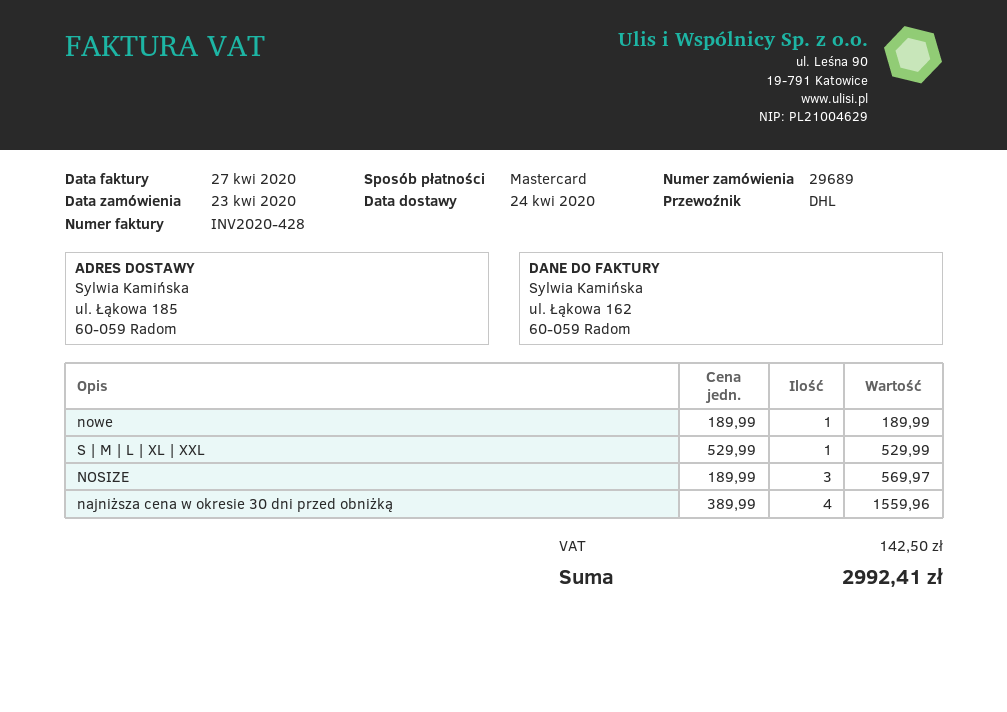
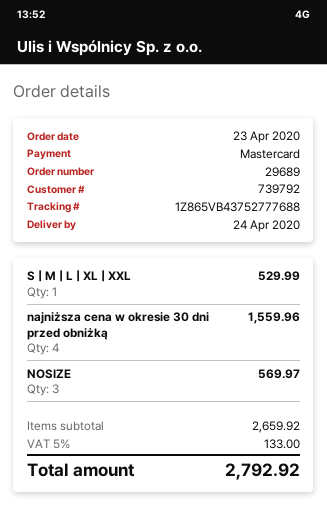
nowe: 1 for 189.99 -> none
tax: 142.50 -> 133.00
total: 2992.41 -> 2792.92

